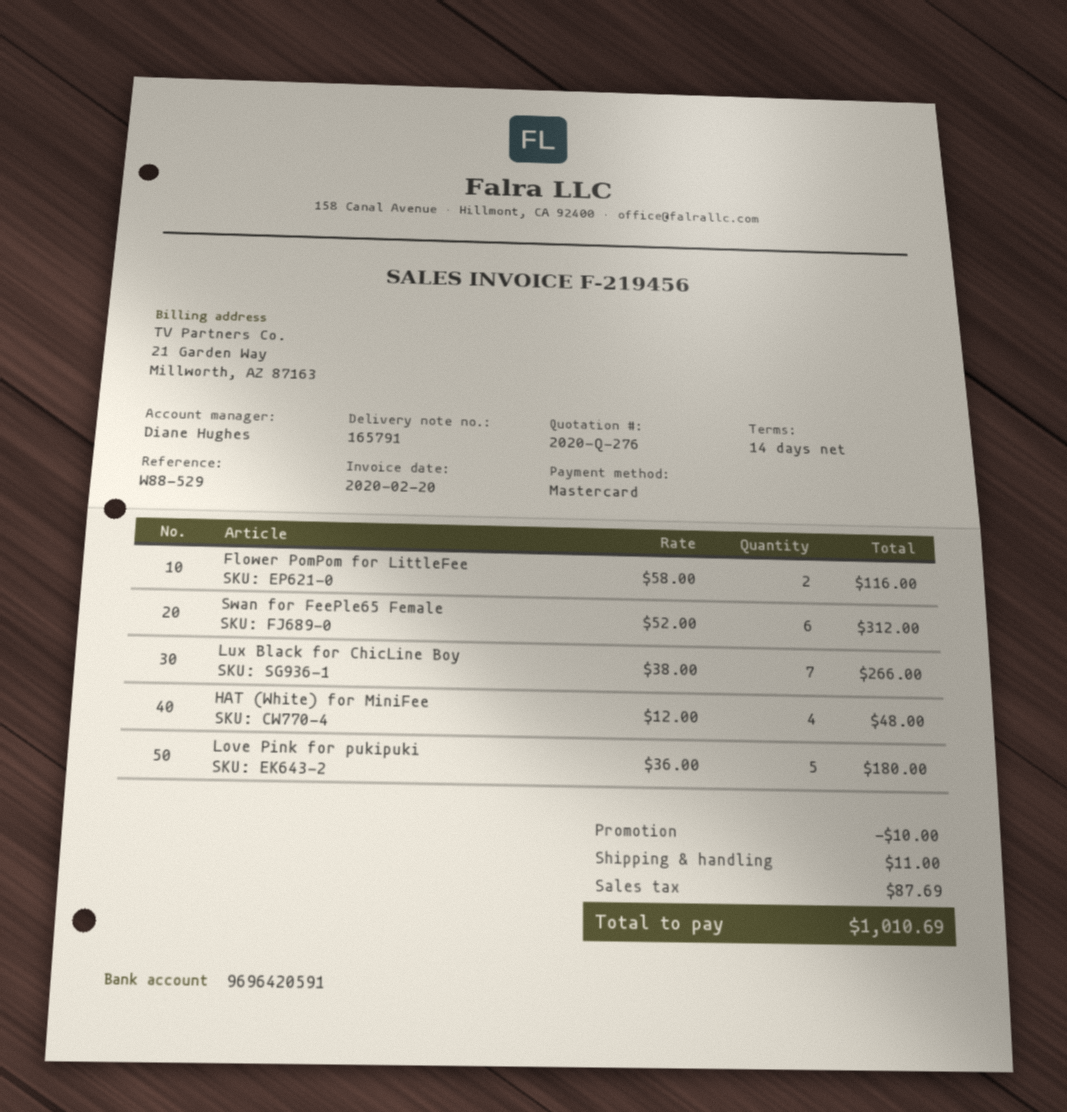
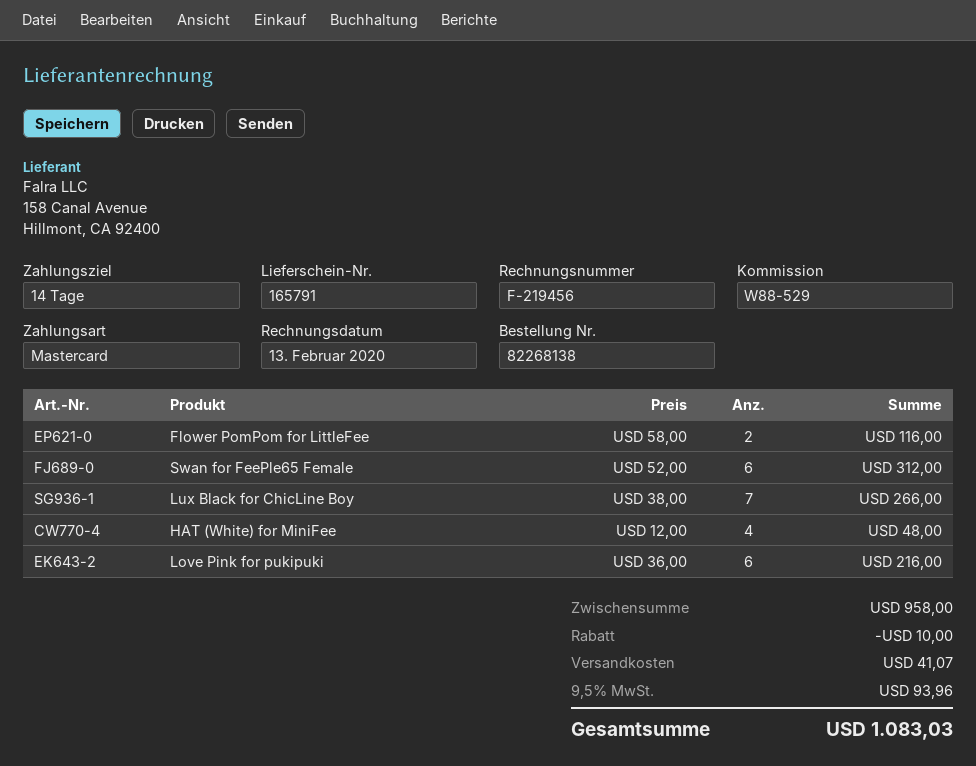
invoice date: 2020-02-20 -> 2020-02-13
Love Pink for pukipuki: 5 x 36.00 = 180.00 -> 6 x 36.00 = 216.00
shipping: 11.00 -> 41.07
tax: 87.69 -> 93.96
total: 1010.69 -> 1083.03

